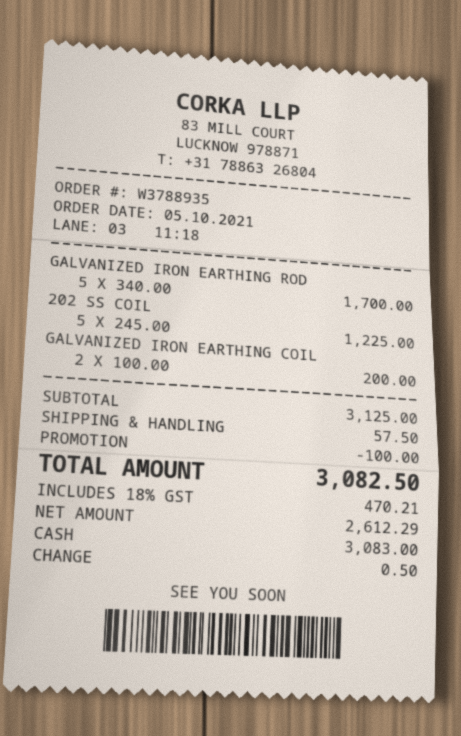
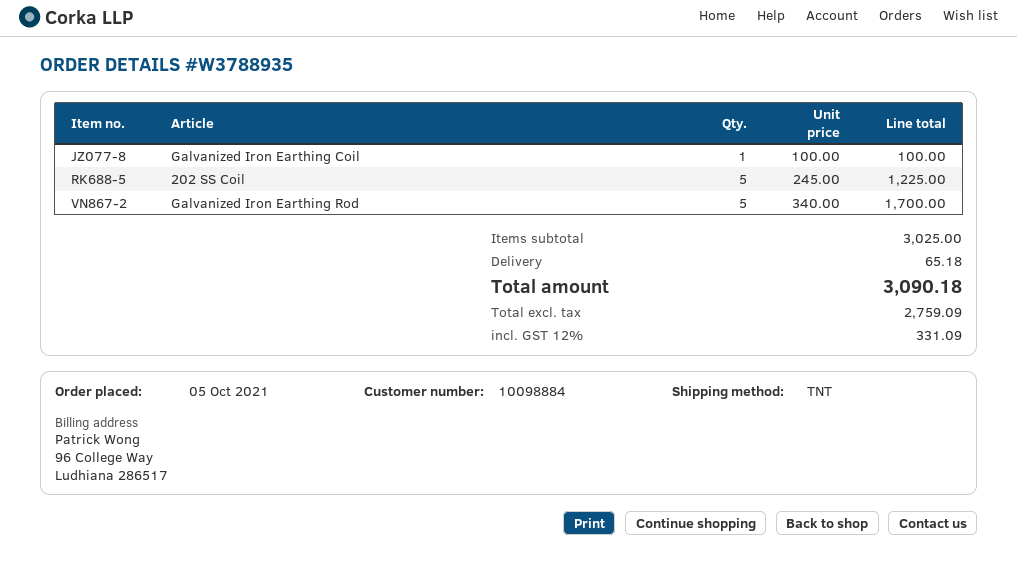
GALVANIZED IRON EARTHING COIL: 2 x 100.00 = 200.00 -> 1 x 100.00 = 100.00
subtotal: 3125.00 -> 3025.00
discount: 100.00 -> none
shipping: 57.50 -> 65.18
net: 2612.29 -> 2759.09
tax: 18% = 470.21 -> 12% = 331.09
total: 3082.50 -> 3090.18

